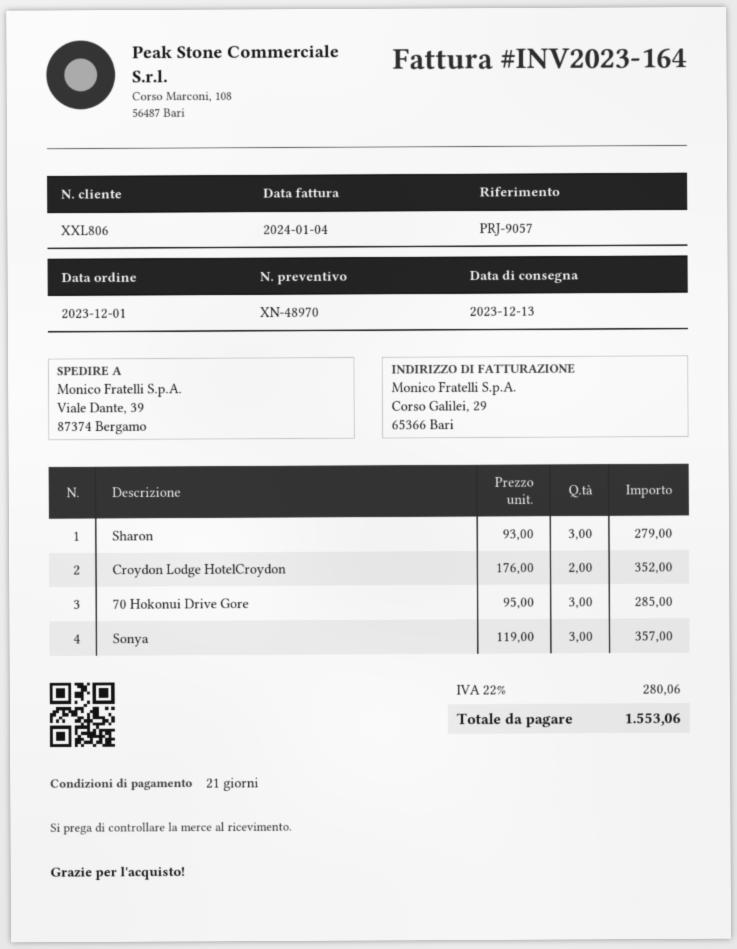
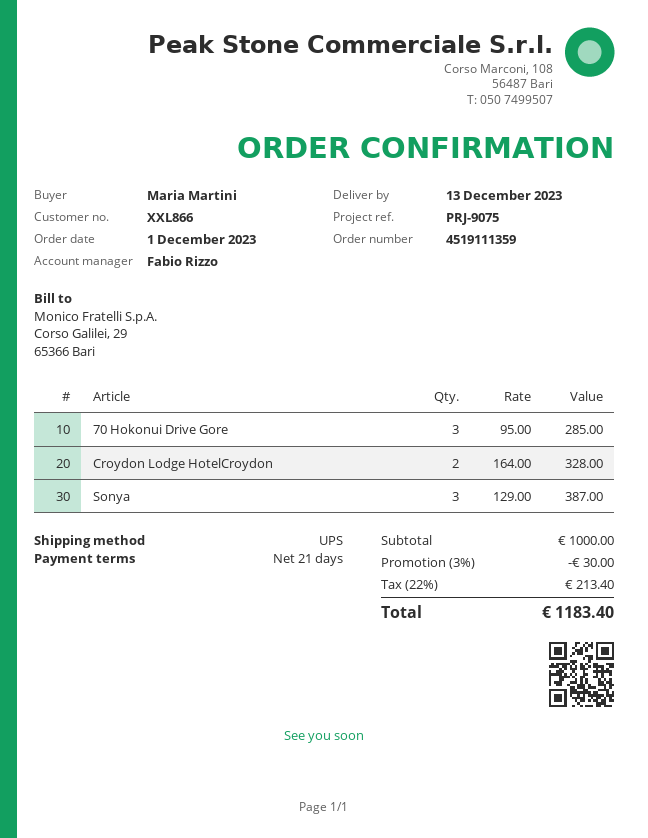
customer number: XXL806 -> XXL866
reference: PRJ-9057 -> PRJ-9075
Sharon: 3 x 93.00 = 279.00 -> none
Croydon Lodge HotelCroydon: 2 x 176.00 = 352.00 -> 2 x 164.00 = 328.00
Sonya: 3 x 119.00 = 357.00 -> 3 x 129.00 = 387.00
discount: none -> 3% = 30.00
tax: 22% = 280.06 -> 22% = 213.40
total: 1553.06 -> 1183.40

